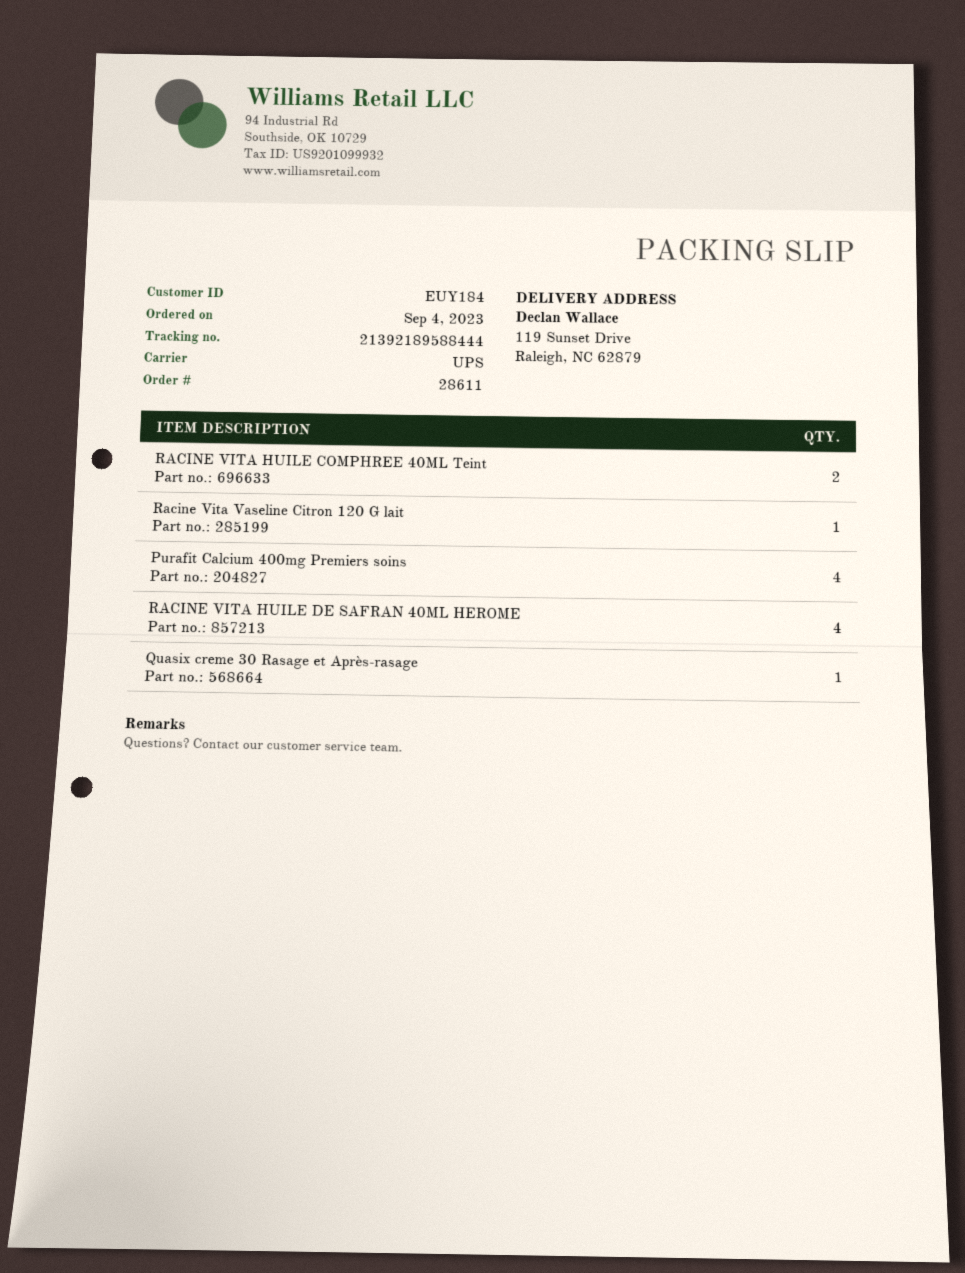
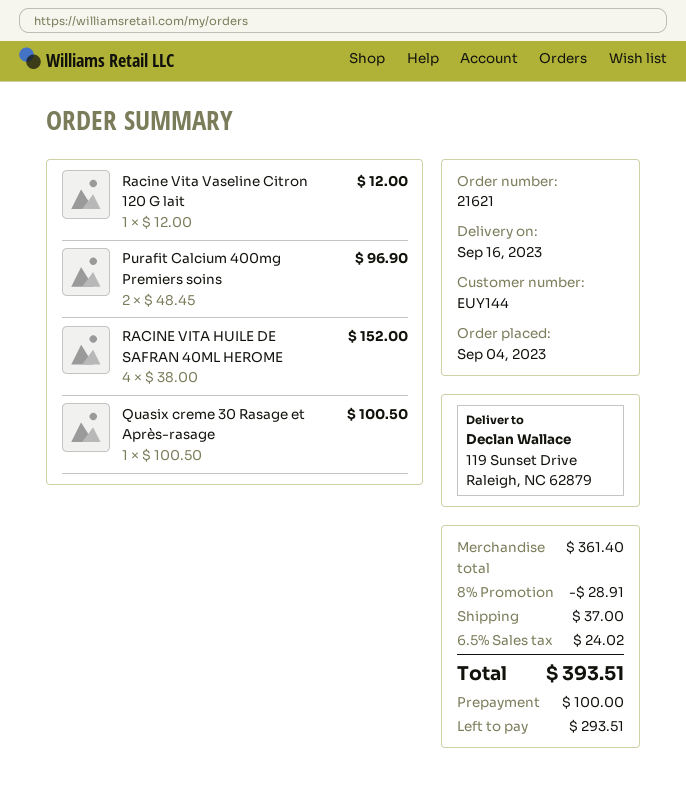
order number: 28611 -> 21621
customer number: EUY184 -> EUY144
RACINE VITA HUILE COMPHREE 40ML Teint: 2 -> none
Purafit Calcium 400mg Premiers soins: 4 -> 2

